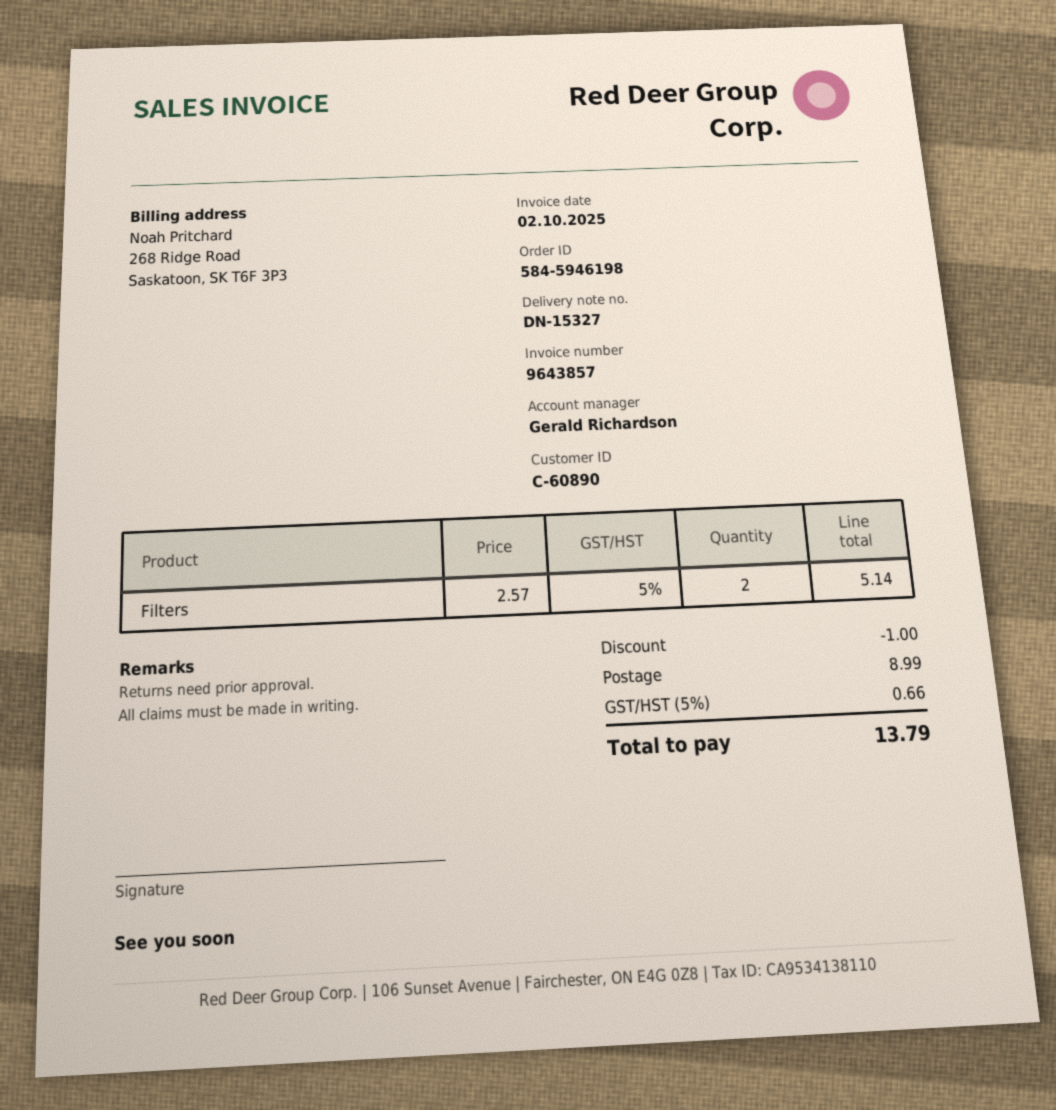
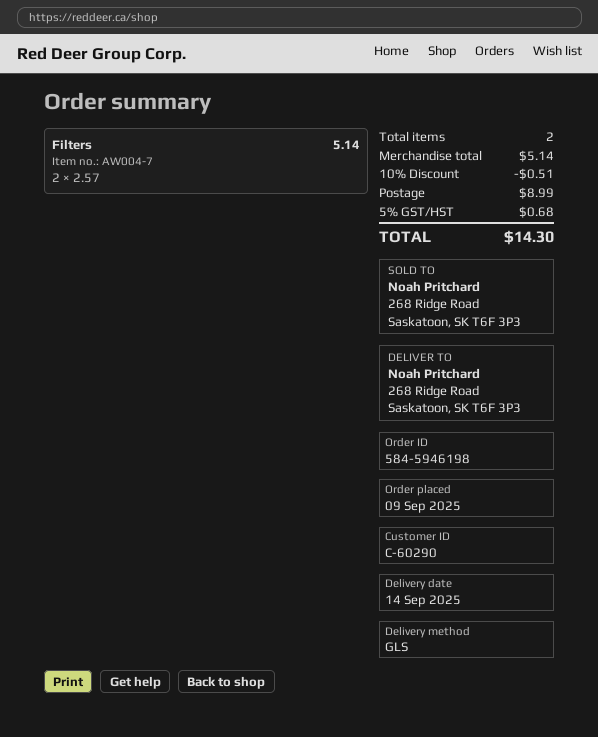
customer number: C-60890 -> C-60290
discount: 1.00 -> 0.51
tax: 5% = 0.66 -> 5% = 0.68
total: 13.79 -> 14.30

